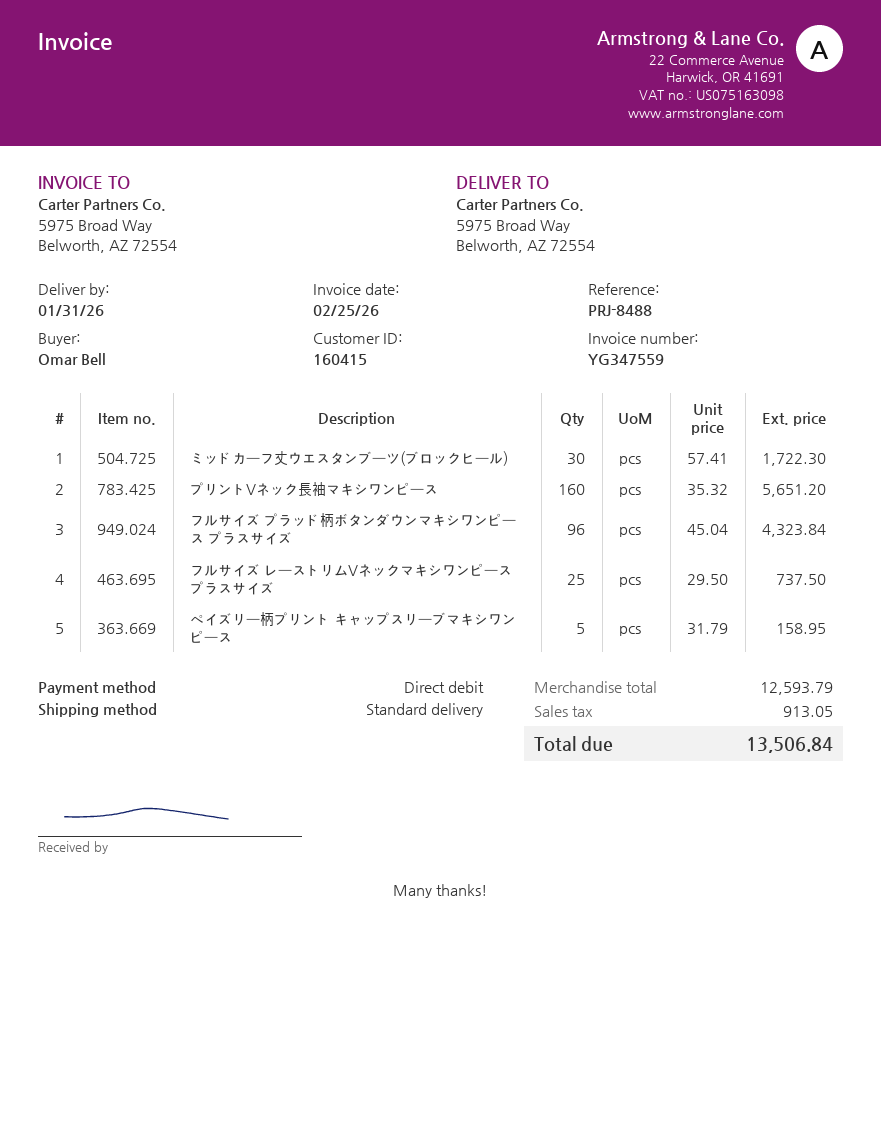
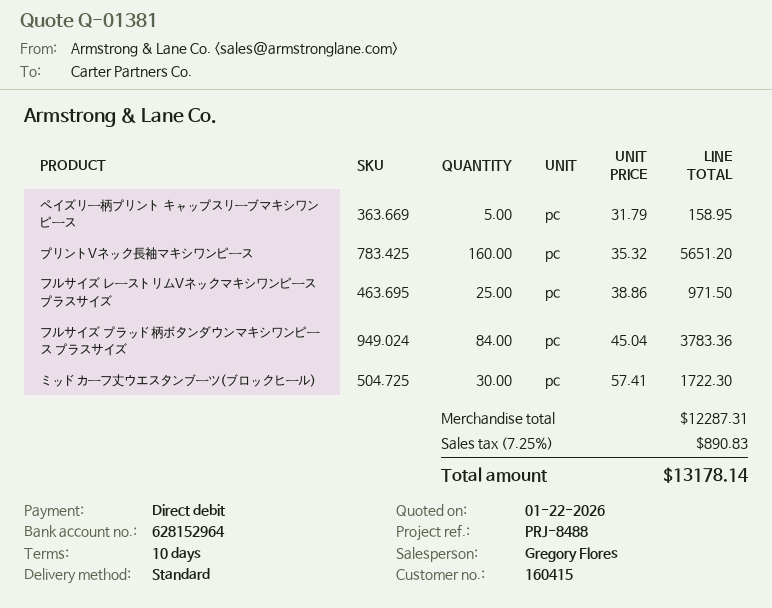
フルサイズ プラッド柄ボタンダウンマキシワンピース プラスサイズ: 96 x 45.04 = 4323.84 -> 84 x 45.04 = 3783.36
フルサイズ レーストリムVネックマキシワンピース プラスサイズ: 25 x 29.50 = 737.50 -> 25 x 38.86 = 971.50
subtotal: 12593.79 -> 12287.31
tax: 913.05 -> 890.83
total: 13506.84 -> 13178.14

